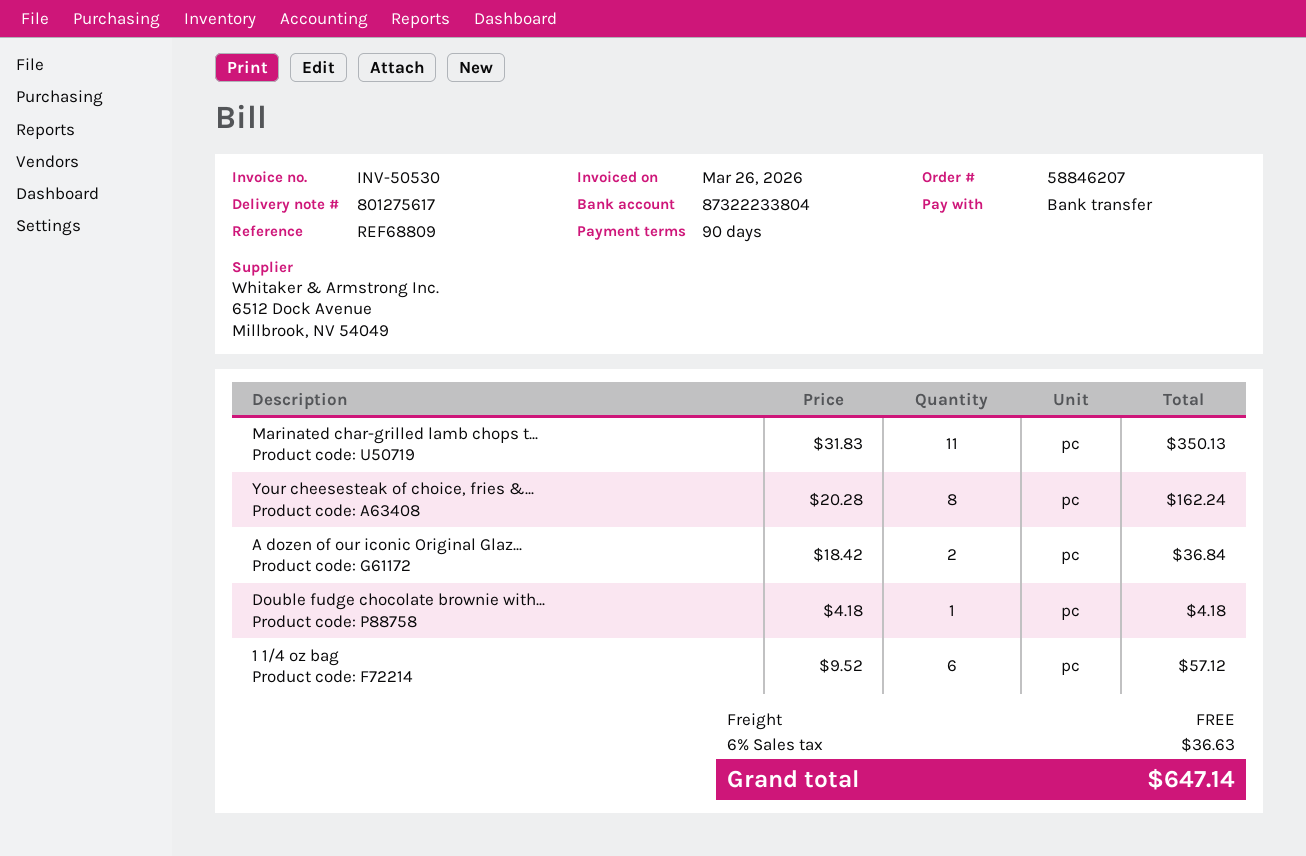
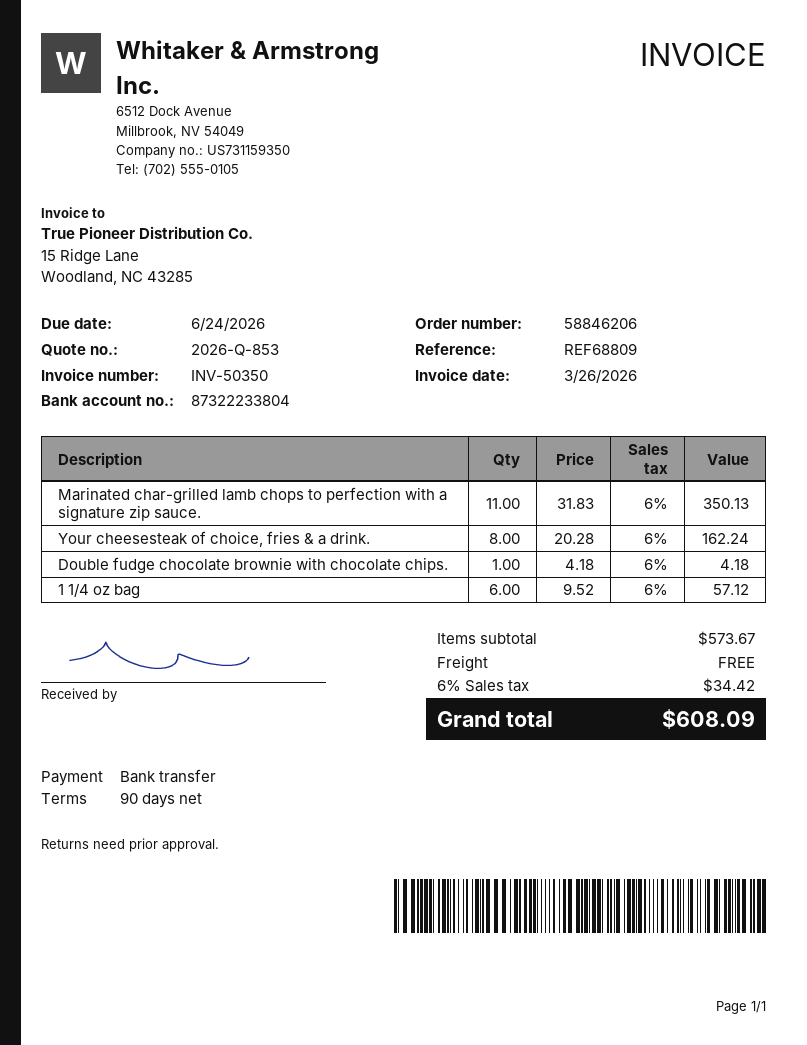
order number: 58846207 -> 58846206
invoice number: INV-50530 -> INV-50350
A dozen of our iconic Original Glaz...: 2 x 18.42 = 36.84 -> none
tax: 6% = 36.63 -> 6% = 34.42
total: 647.14 -> 608.09

